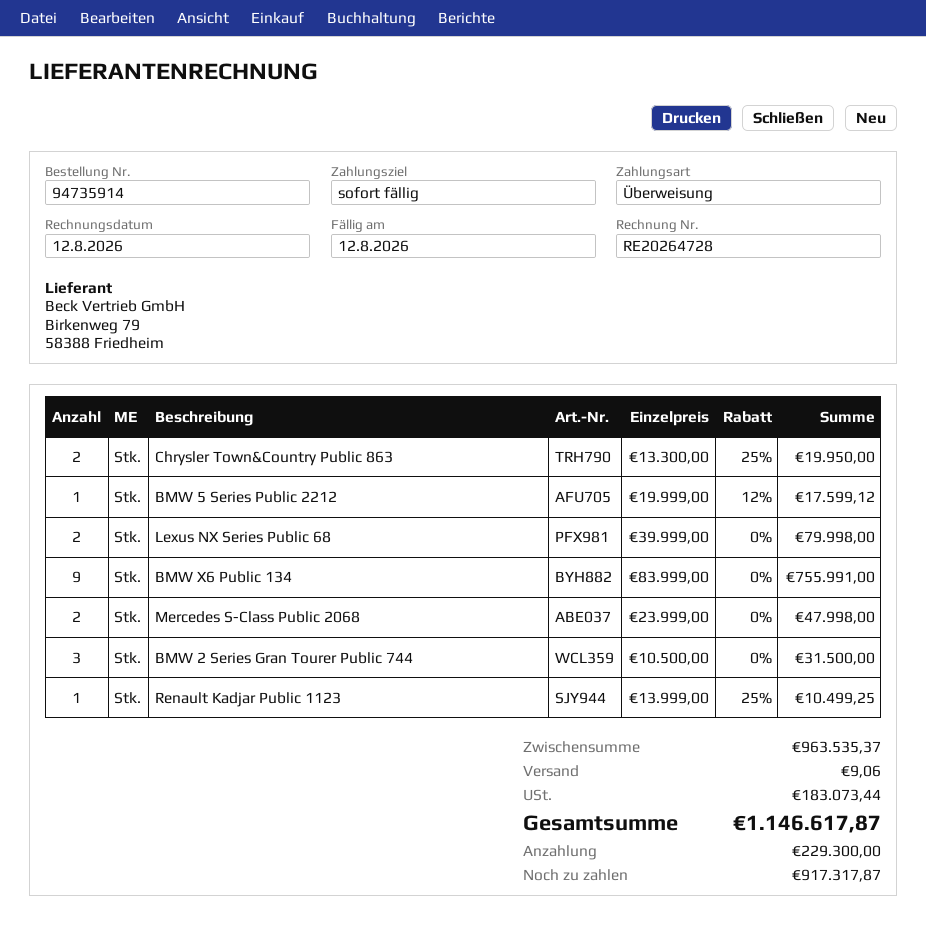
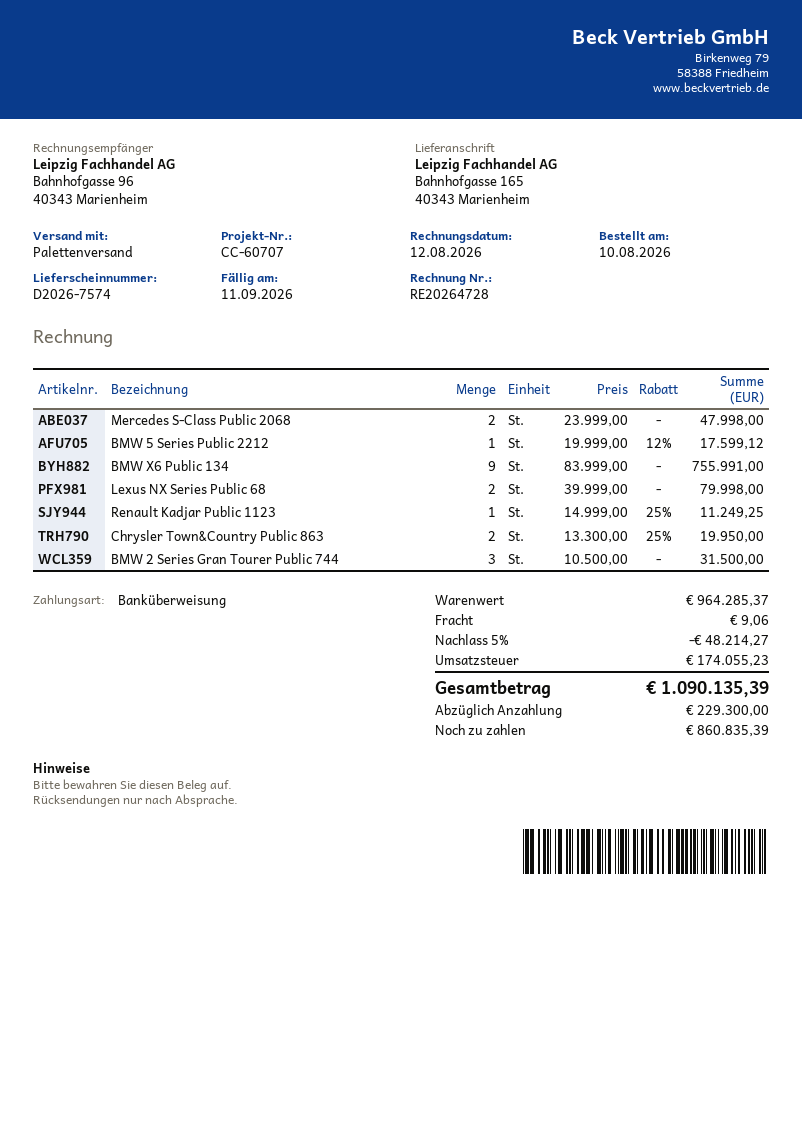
due date: 2026-08-12 -> 2026-09-11
Renault Kadjar Public 1123: 1 x 13999.00 - 25% = 10499.25 -> 1 x 14999.00 - 25% = 11249.25
subtotal: 963535.37 -> 964285.37
discount: none -> 5% = 48214.27
tax: 183073.44 -> 174055.23
total: 1146617.87 -> 1090135.39
balance: 917317.87 -> 860835.39

